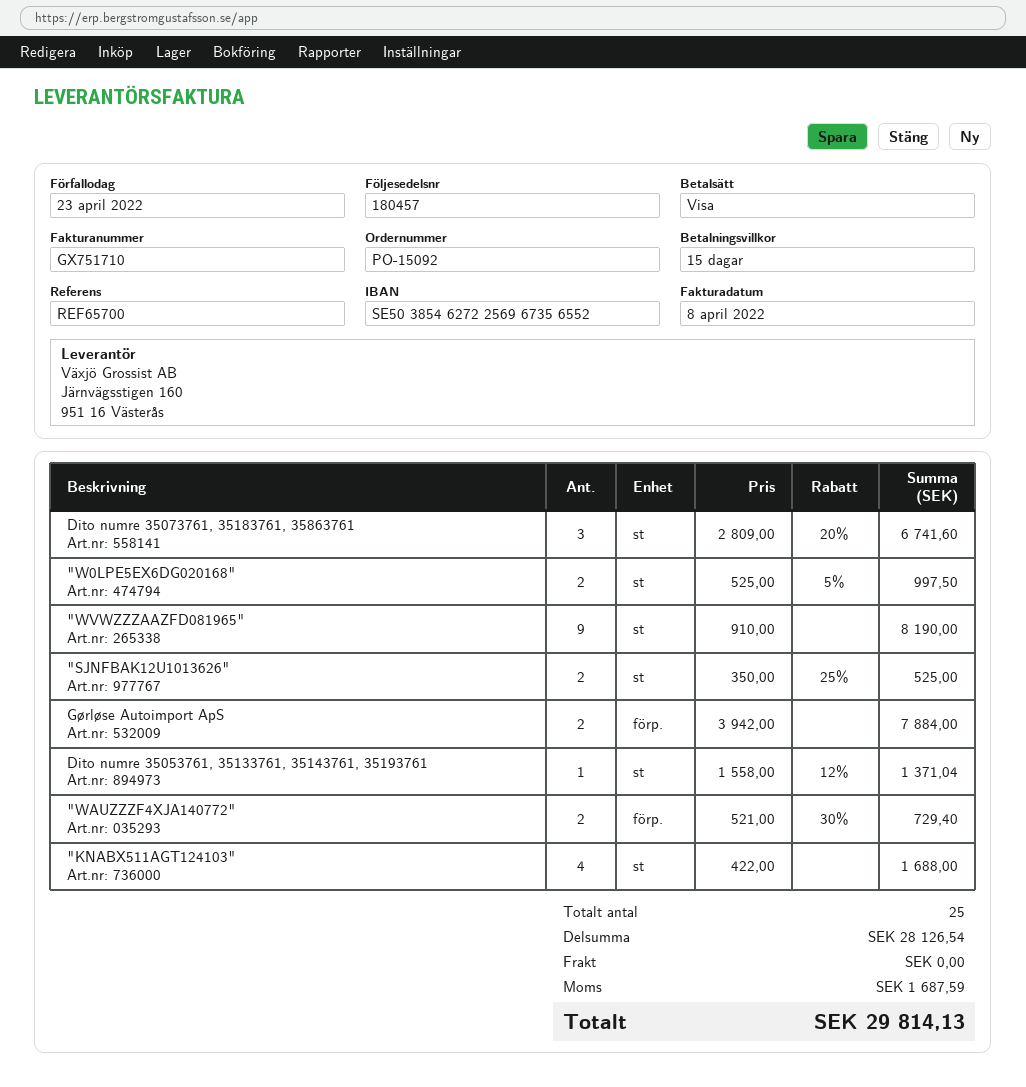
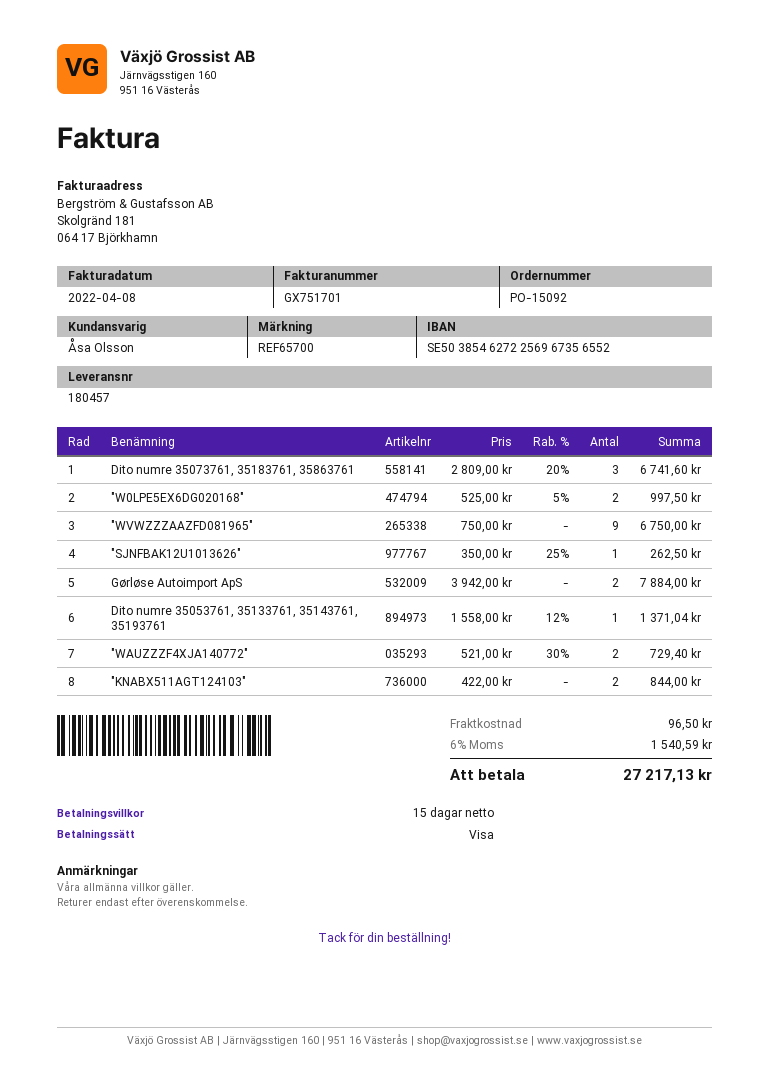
invoice number: GX751710 -> GX751701
"WVWZZZAAZFD081965": 9 x 910.00 = 8190.00 -> 9 x 750.00 = 6750.00
"SJNFBAK12U1013626": 2 x 350.00 - 25% = 525.00 -> 1 x 350.00 - 25% = 262.50
"KNABX511AGT124103": 4 x 422.00 = 1688.00 -> 2 x 422.00 = 844.00
shipping: 0.00 -> 96.50
tax: 1687.59 -> 1540.59
total: 29814.13 -> 27217.13

